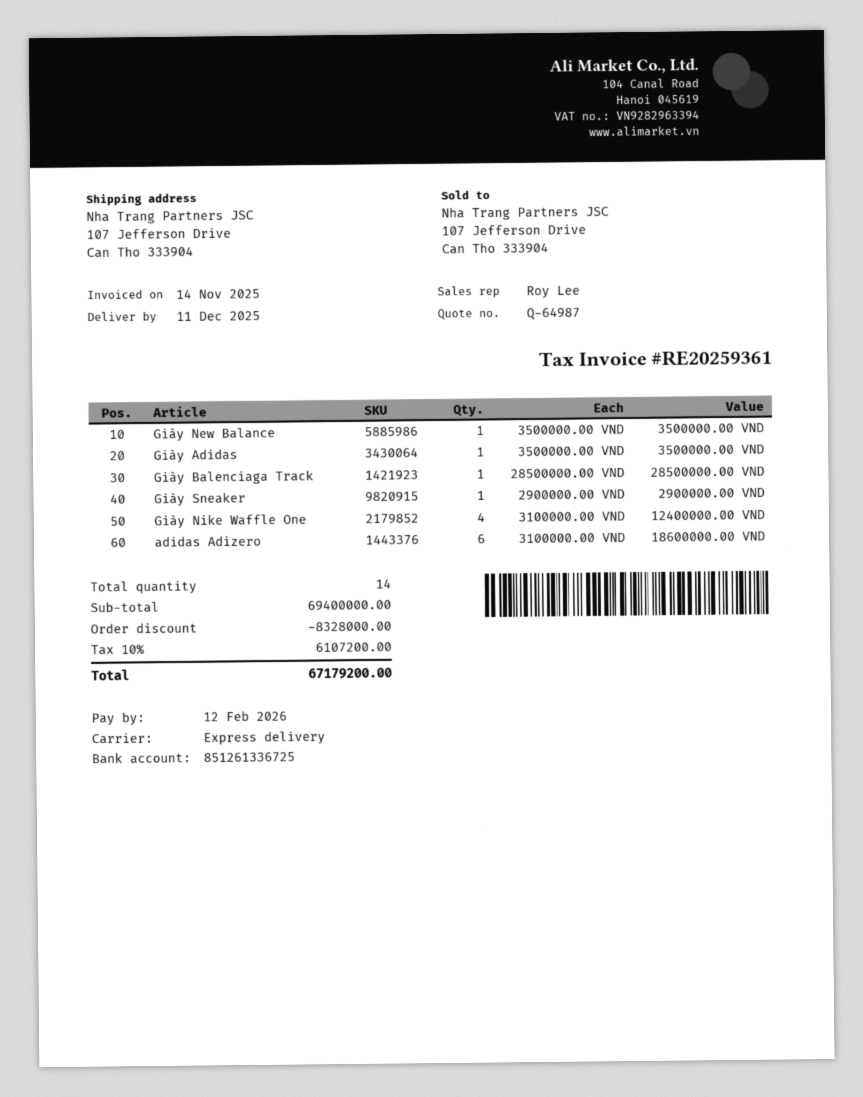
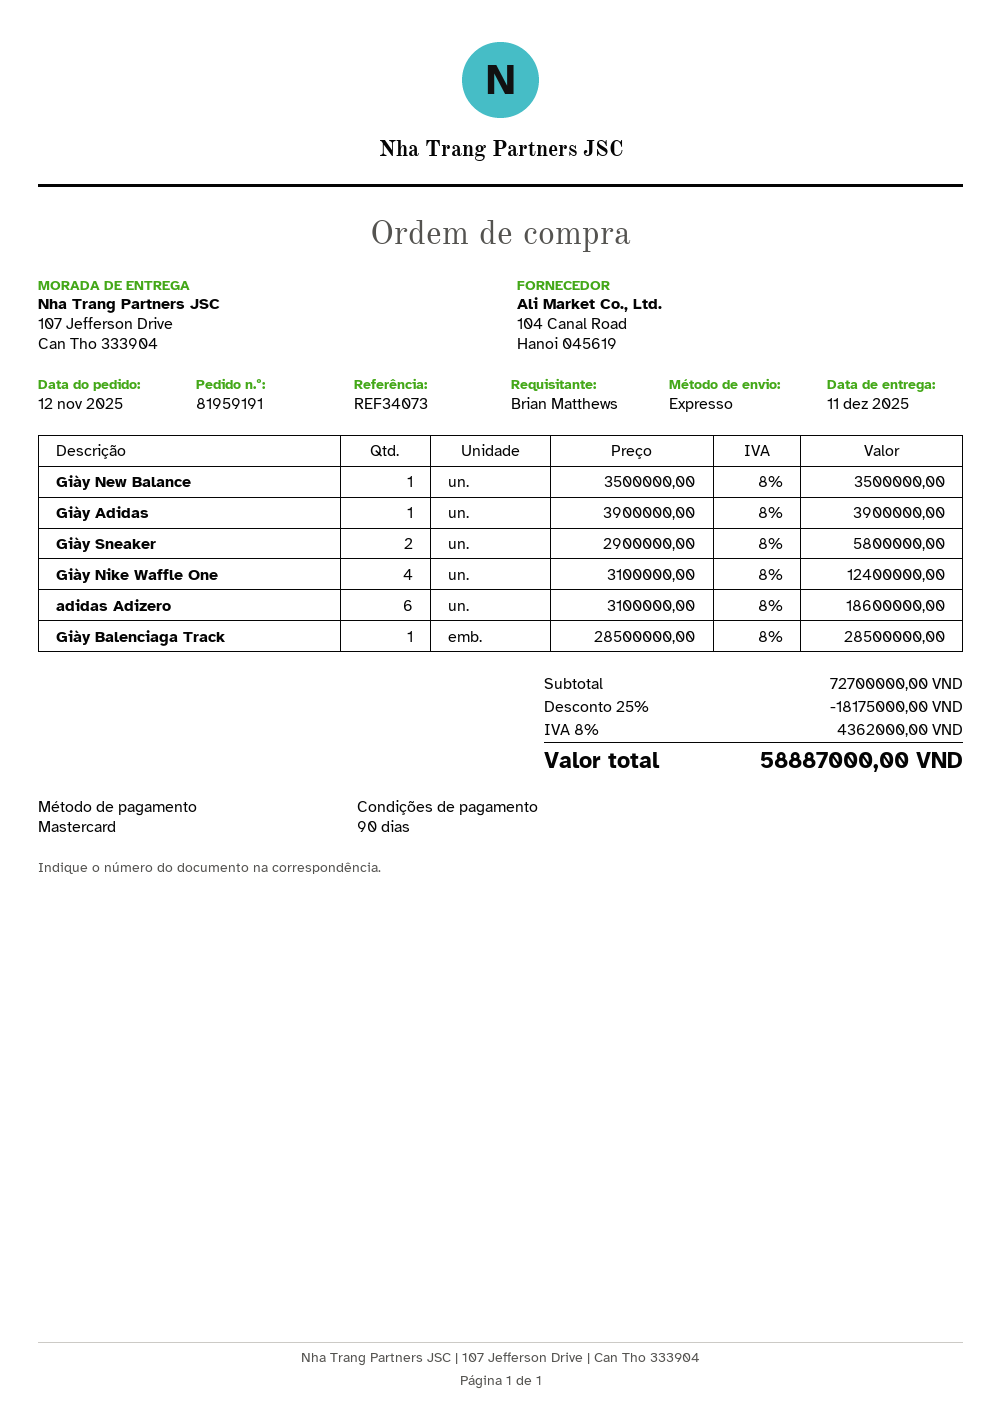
Giày Adidas: 1 x 3500000.00 = 3500000.00 -> 1 x 3900000.00 = 3900000.00
Giày Sneaker: 1 x 2900000.00 = 2900000.00 -> 2 x 2900000.00 = 5800000.00
subtotal: 69400000.00 -> 72700000.00
discount: 8328000.00 -> 18175000.00
tax: 10% = 6107200.00 -> 8% = 4362000.00
total: 67179200.00 -> 58887000.00

